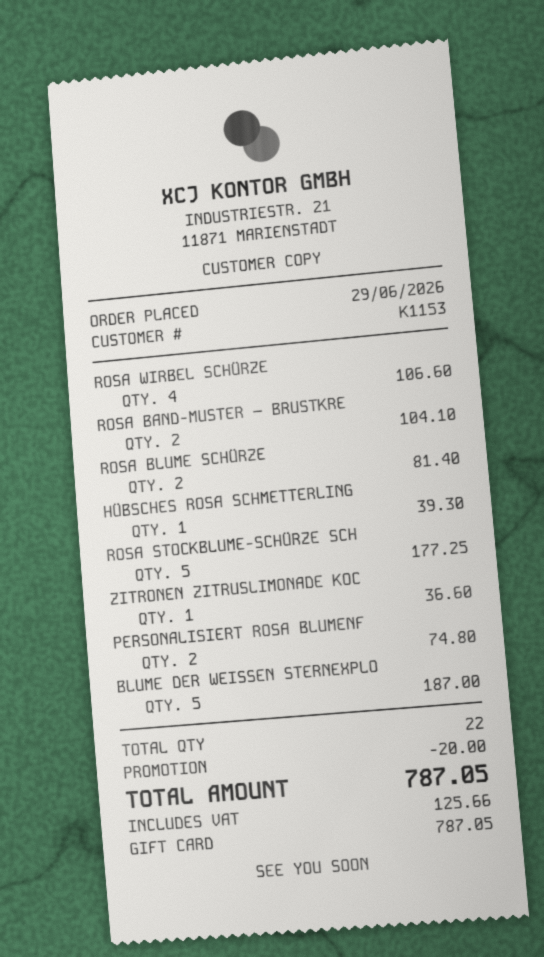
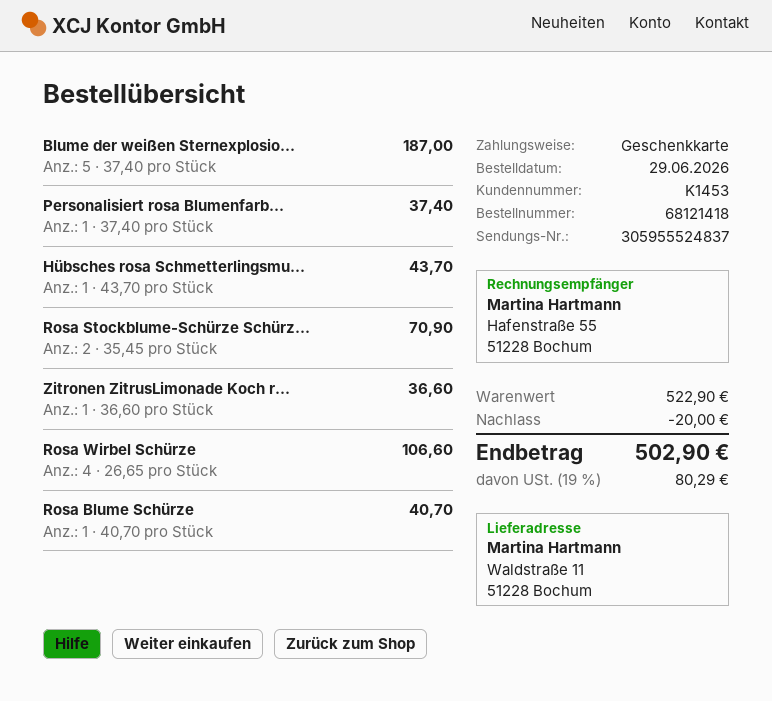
customer number: K1153 -> K1453
ROSA BAND-MUSTER – BRUSTKRE: 2 for 104.10 -> none
ROSA BLUME SCHÜRZE: 2 for 81.40 -> 1 for 40.70
HÜBSCHES ROSA SCHMETTERLING: 1 for 39.30 -> 1 for 43.70
ROSA STOCKBLUME-SCHÜRZE SCH: 5 for 177.25 -> 2 for 70.90
PERSONALISIERT ROSA BLUMENF: 2 for 74.80 -> 1 for 37.40
tax: 125.66 -> 80.29
total: 787.05 -> 502.90

